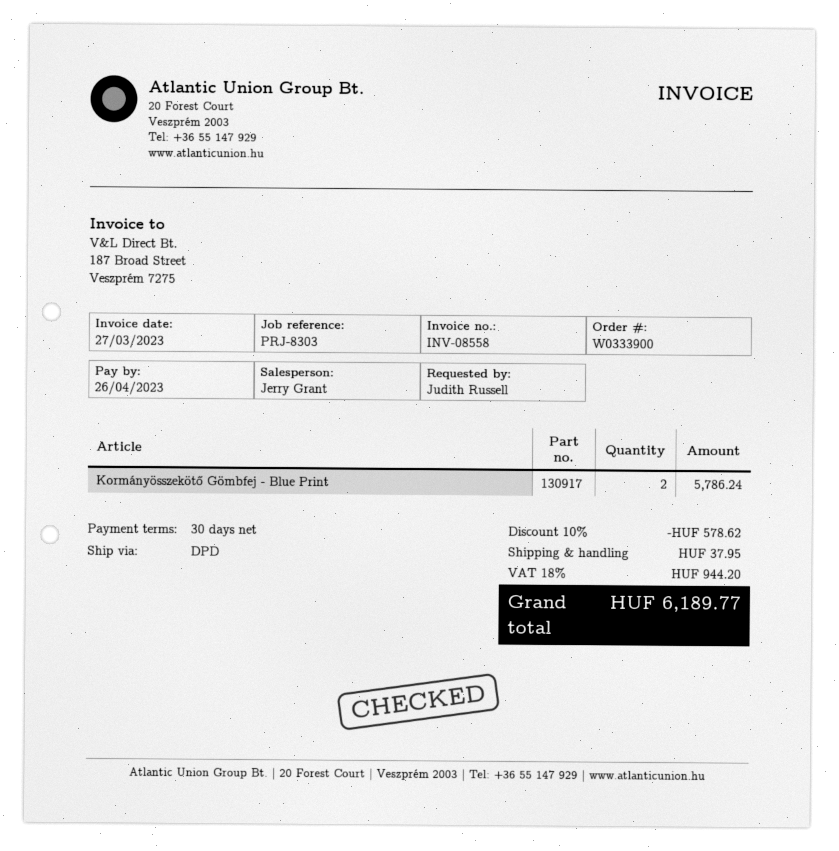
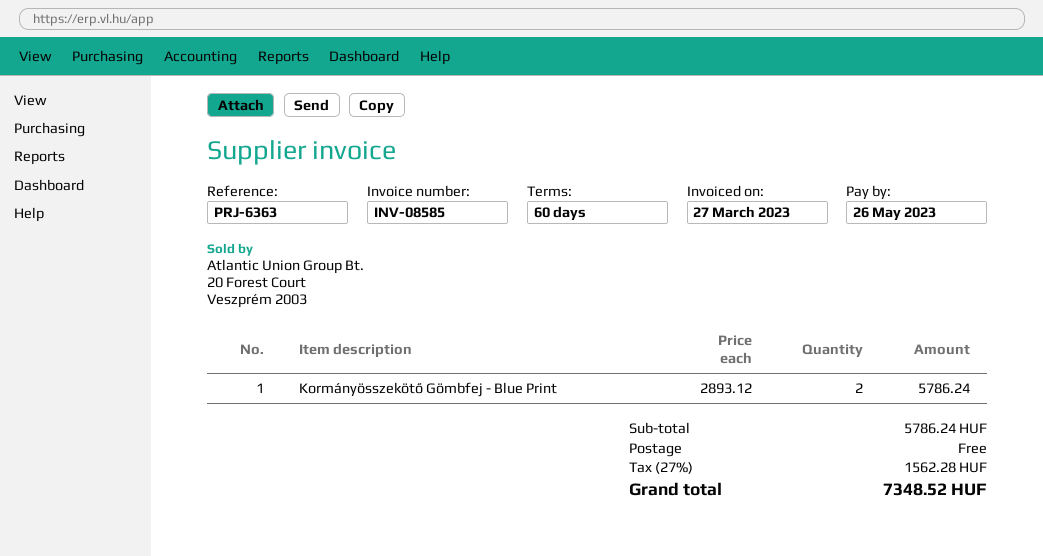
invoice number: INV-08558 -> INV-08585
payment terms: 30 days -> 60 days
due date: 2023-04-26 -> 2023-05-26
reference: PRJ-8303 -> PRJ-6363
discount: 10% = 578.62 -> none
shipping: 37.95 -> 0.00
tax: 18% = 944.20 -> 27% = 1562.28
total: 6189.77 -> 7348.52

